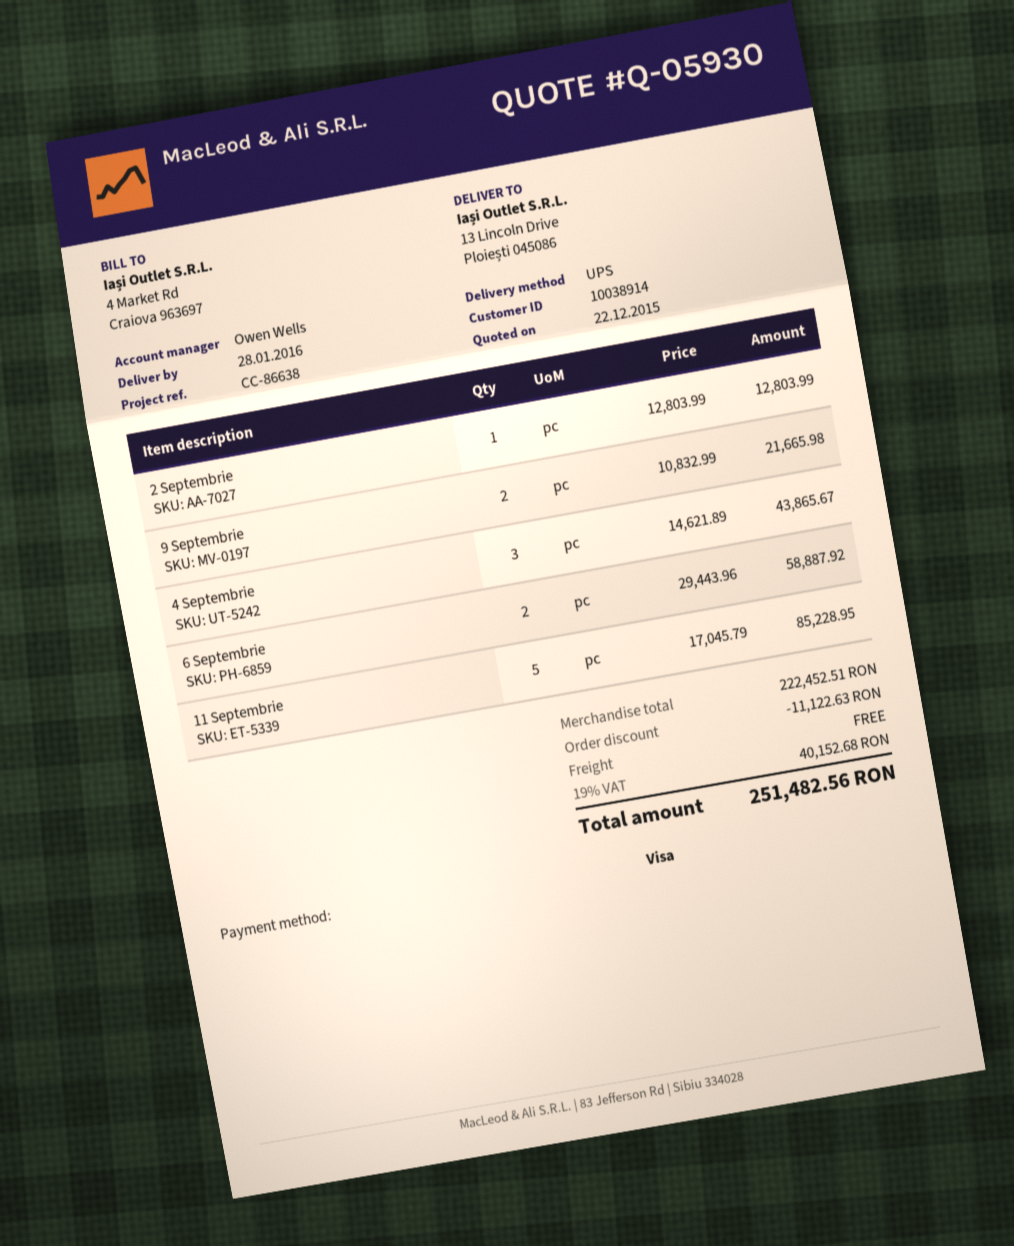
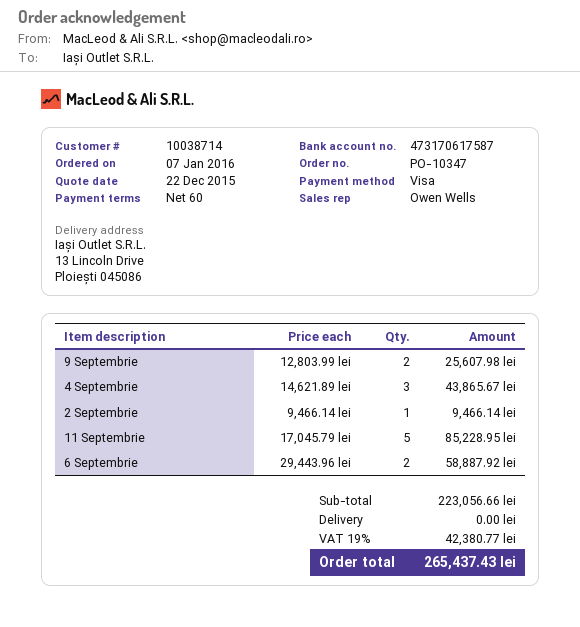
customer number: 10038914 -> 10038714
2 Septembrie: 1 x 12803.99 = 12803.99 -> 1 x 9466.14 = 9466.14
9 Septembrie: 2 x 10832.99 = 21665.98 -> 2 x 12803.99 = 25607.98
subtotal: 222452.51 -> 223056.66
discount: 11122.63 -> none
tax: 19% = 40152.68 -> 19% = 42380.77
total: 251482.56 -> 265437.43

